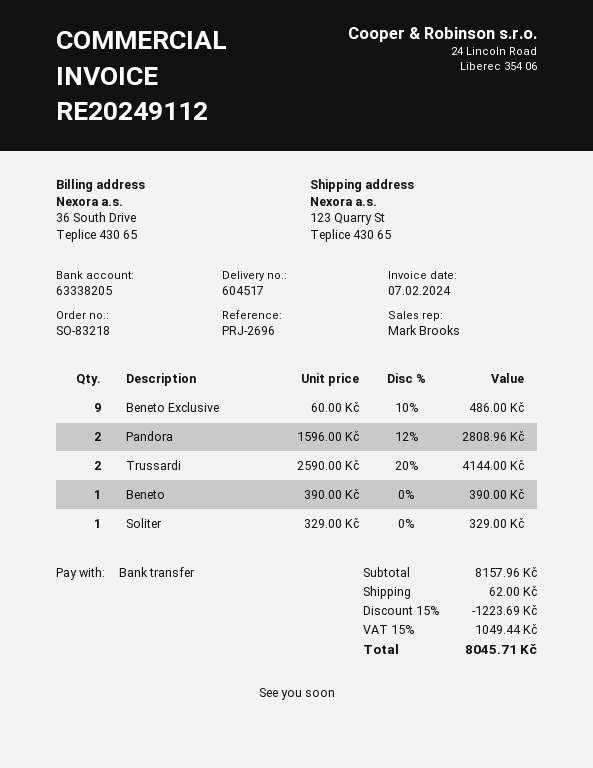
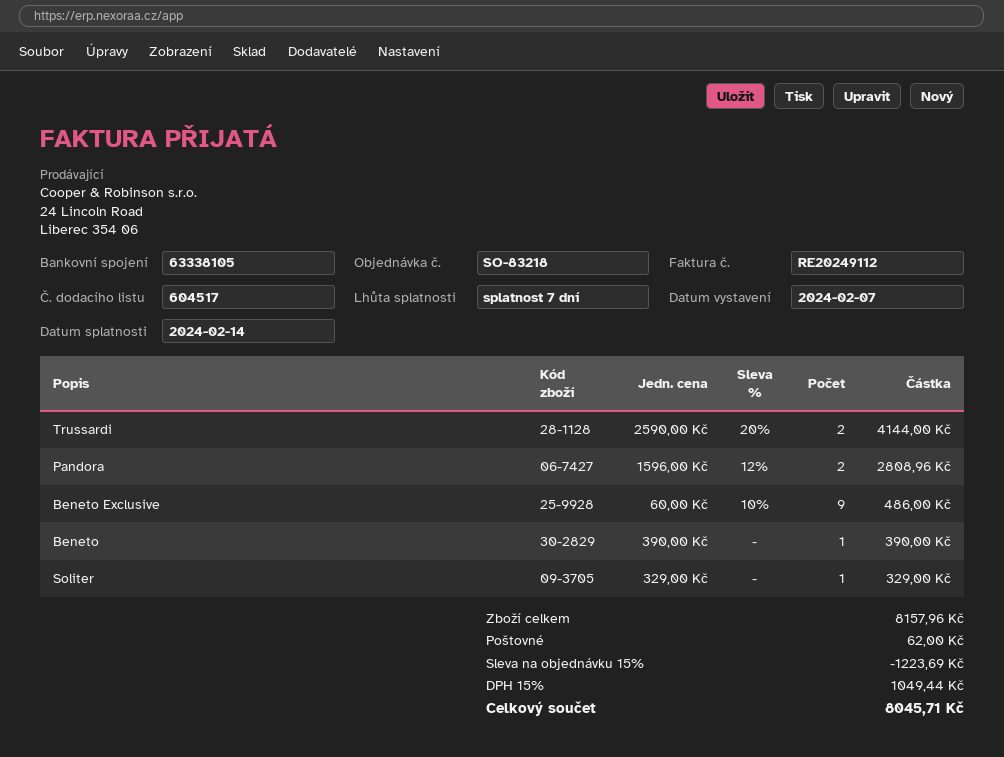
bank account: 63338205 -> 63338105

